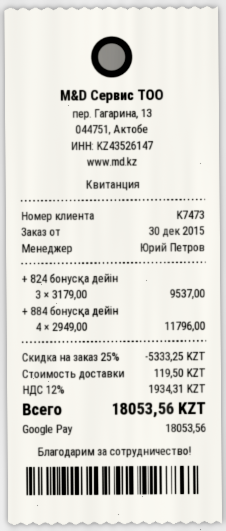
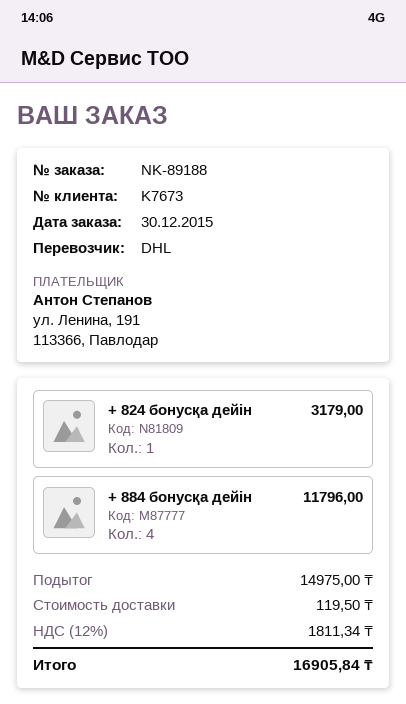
customer number: K7473 -> K7673
+ 824 бонусқа дейін: 3 for 9537.00 -> 1 for 3179.00
discount: 25% = 5333.25 -> none
tax: 12% = 1934.31 -> 12% = 1811.34
total: 18053.56 -> 16905.84

